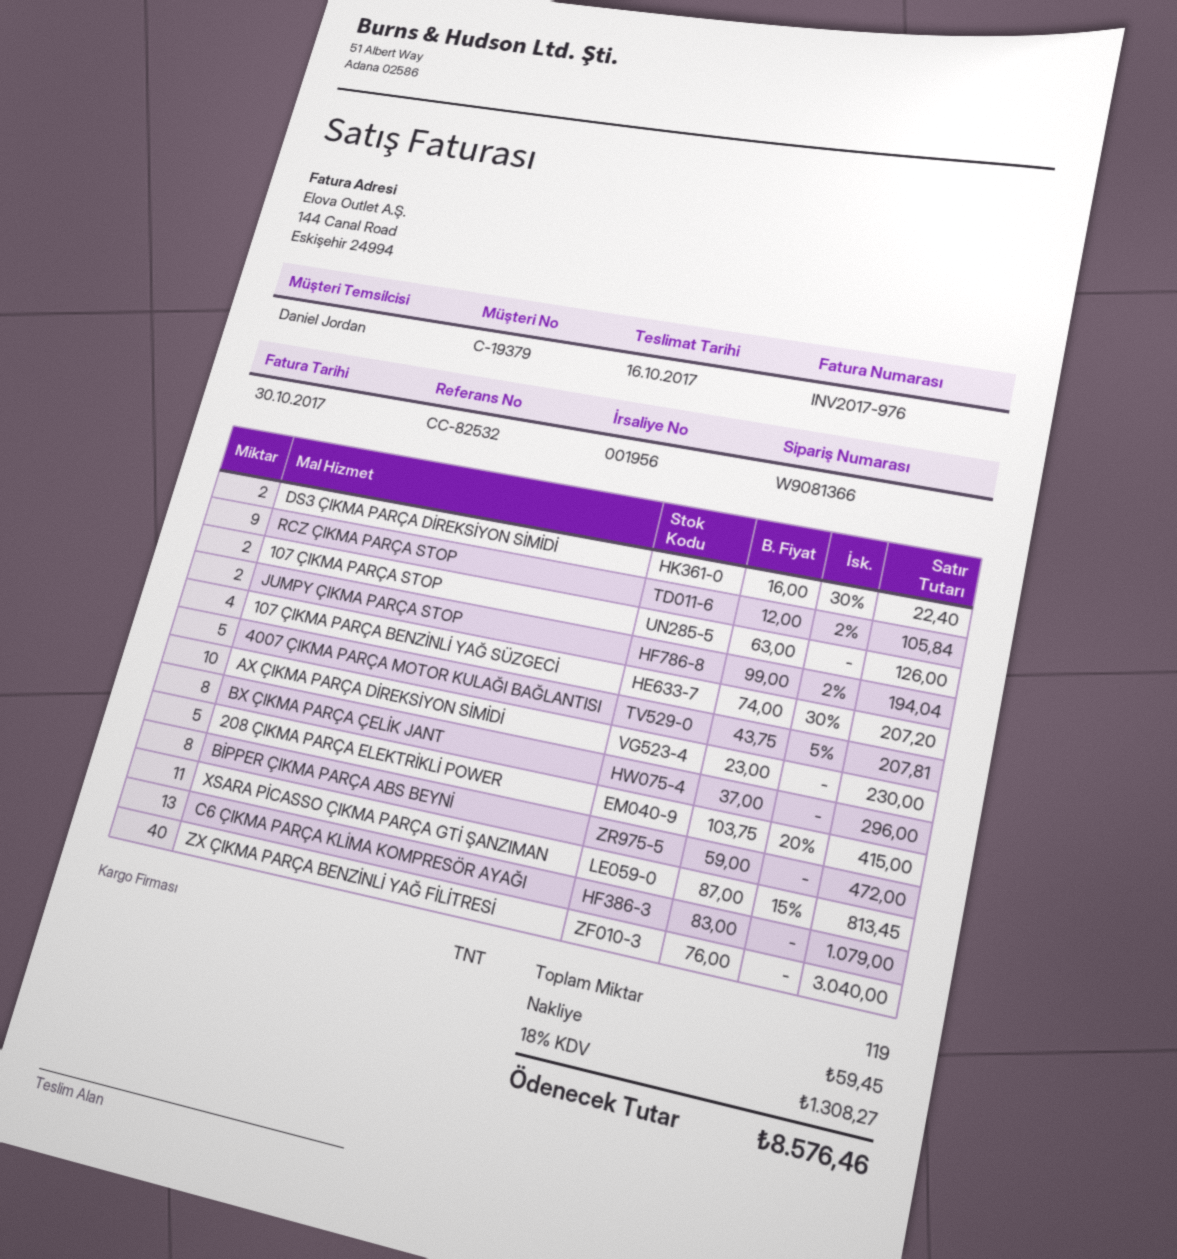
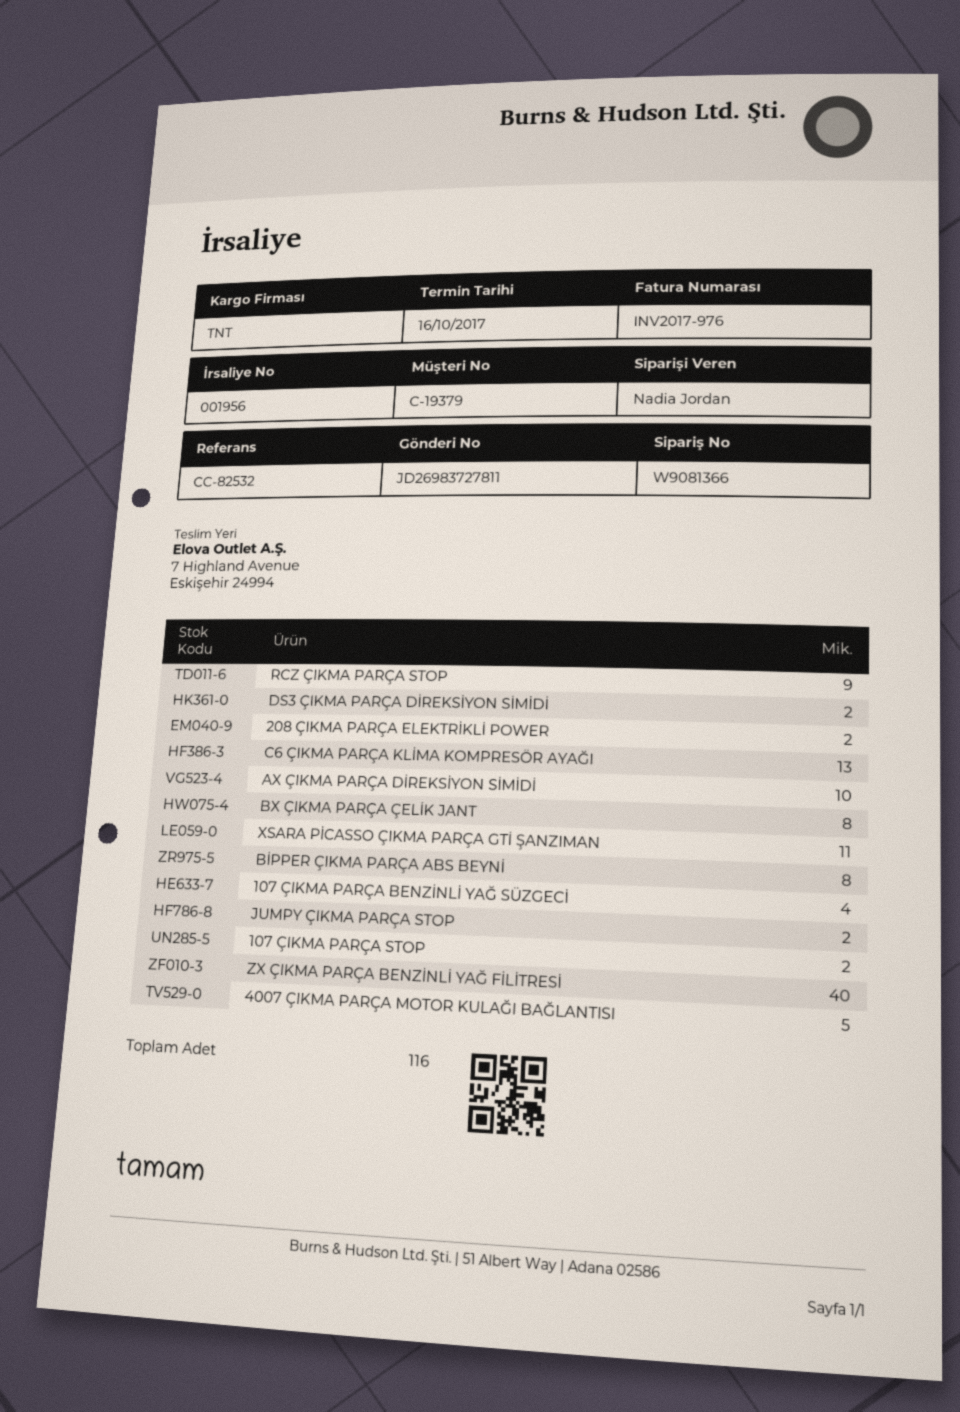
208 ÇIKMA PARÇA ELEKTRİKLİ POWER: 5 -> 2
total quantity: 119 -> 116

